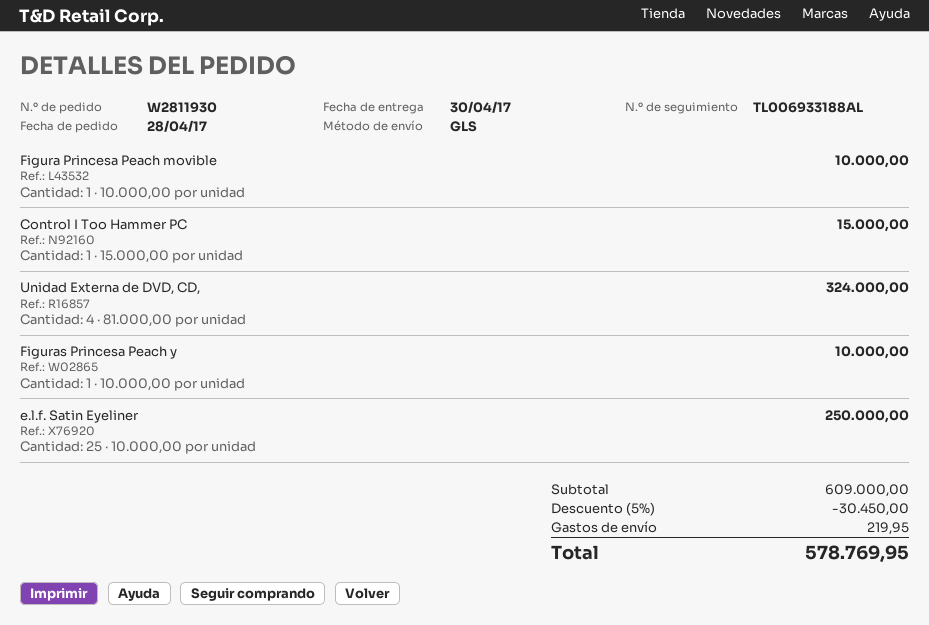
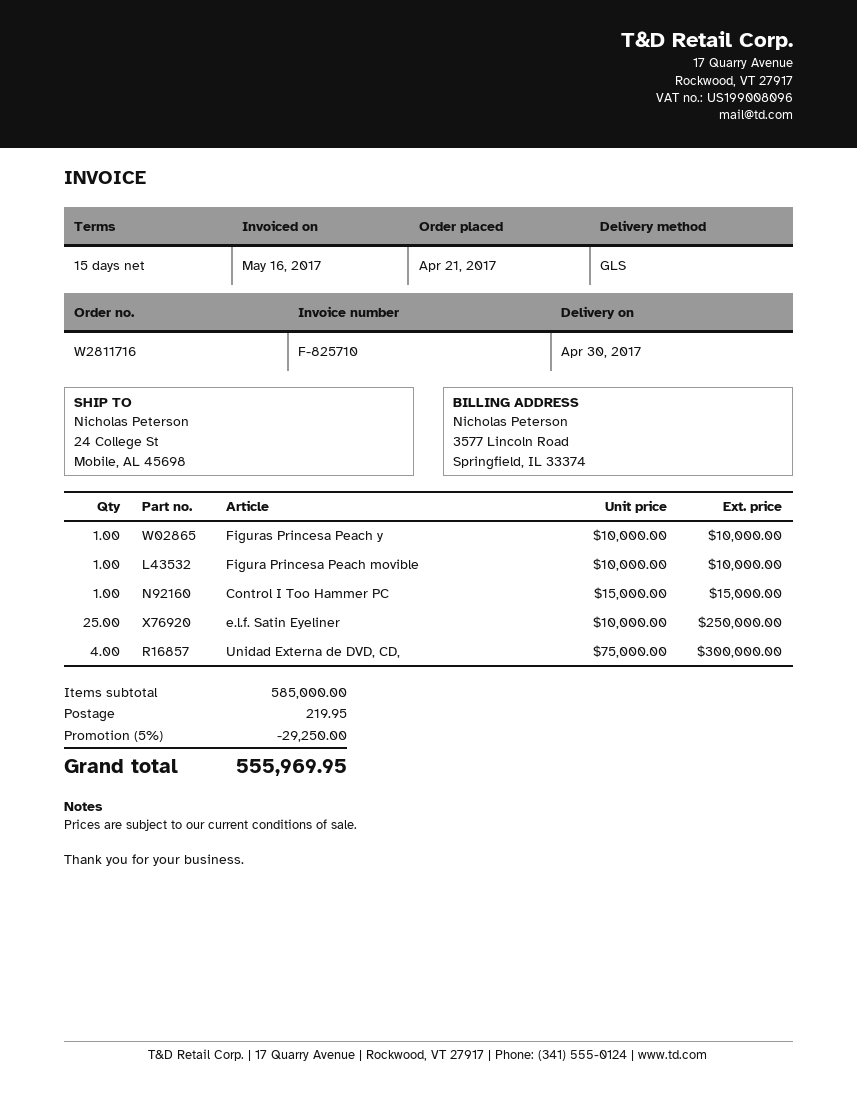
order number: W2811930 -> W2811716
order date: 2017-04-28 -> 2017-04-21
Unidad Externa de DVD, CD,: 4 x 81000.00 = 324000.00 -> 4 x 75000.00 = 300000.00
subtotal: 609000.00 -> 585000.00
discount: 5% = 30450.00 -> 5% = 29250.00
total: 578769.95 -> 555969.95

